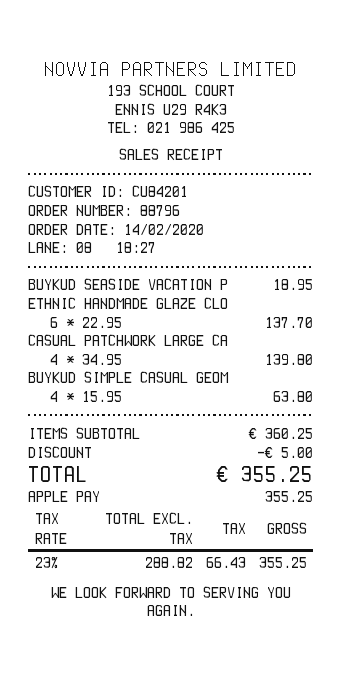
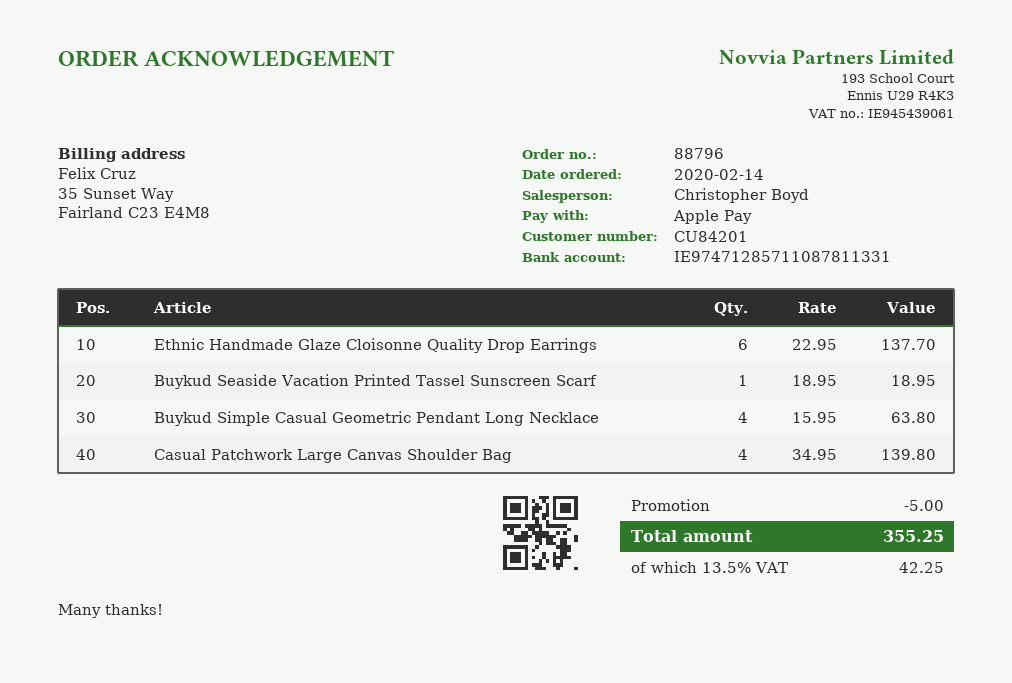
tax: 23% = 66.43 -> 13.5% = 42.25

